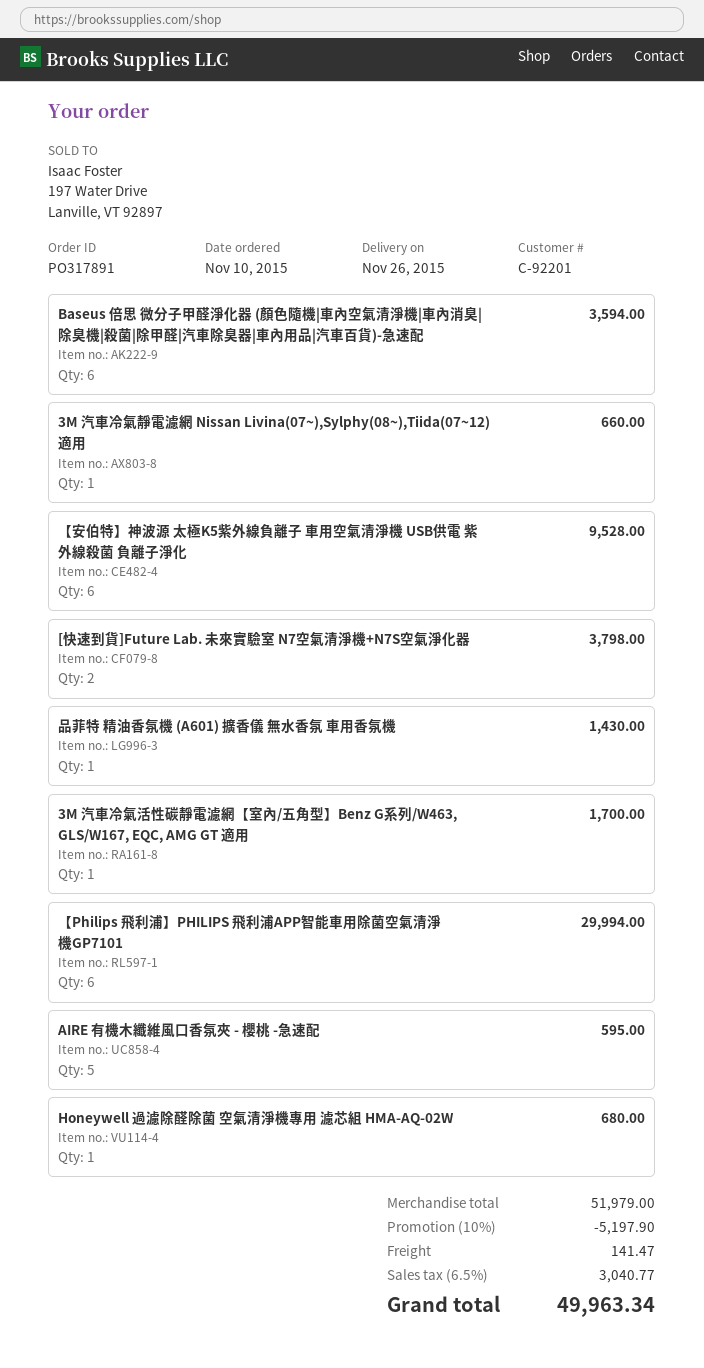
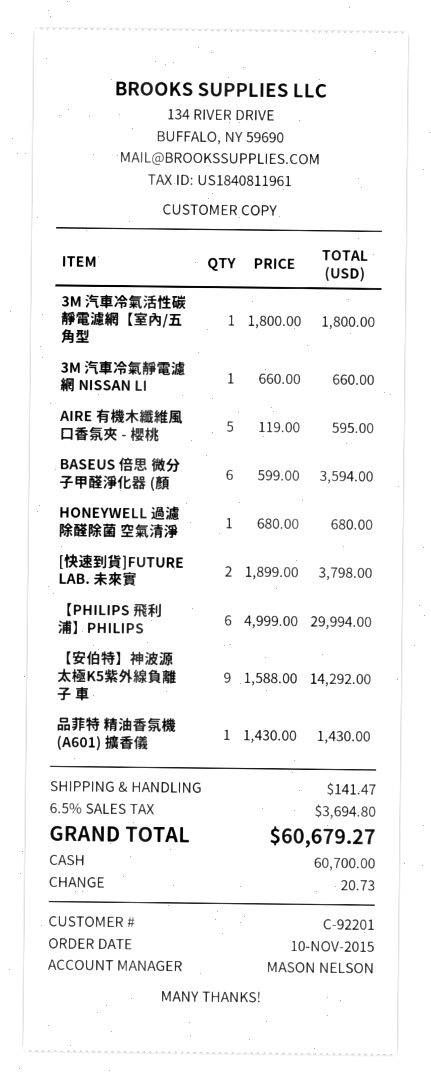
【安伯特】神波源 太極K5紫外線負離子 車用空氣清淨機 USB供電 紫外線殺菌 負離子淨化: 6 for 9528.00 -> 9 for 14292.00
3M 汽車冷氣活性碳靜電濾網【室內/五角型】Benz G系列/W463, GLS/W167, EQC, AMG GT 適用: 1 for 1700.00 -> 1 for 1800.00
discount: 10% = 5197.90 -> none
tax: 6.5% = 3040.77 -> 6.5% = 3694.80
total: 49963.34 -> 60679.27

